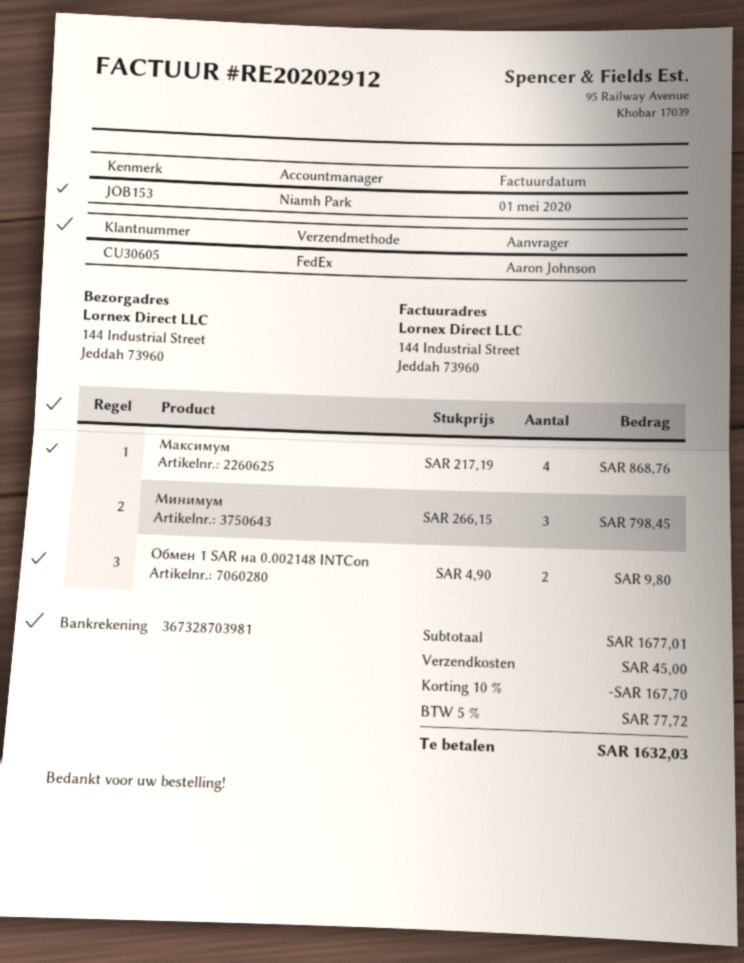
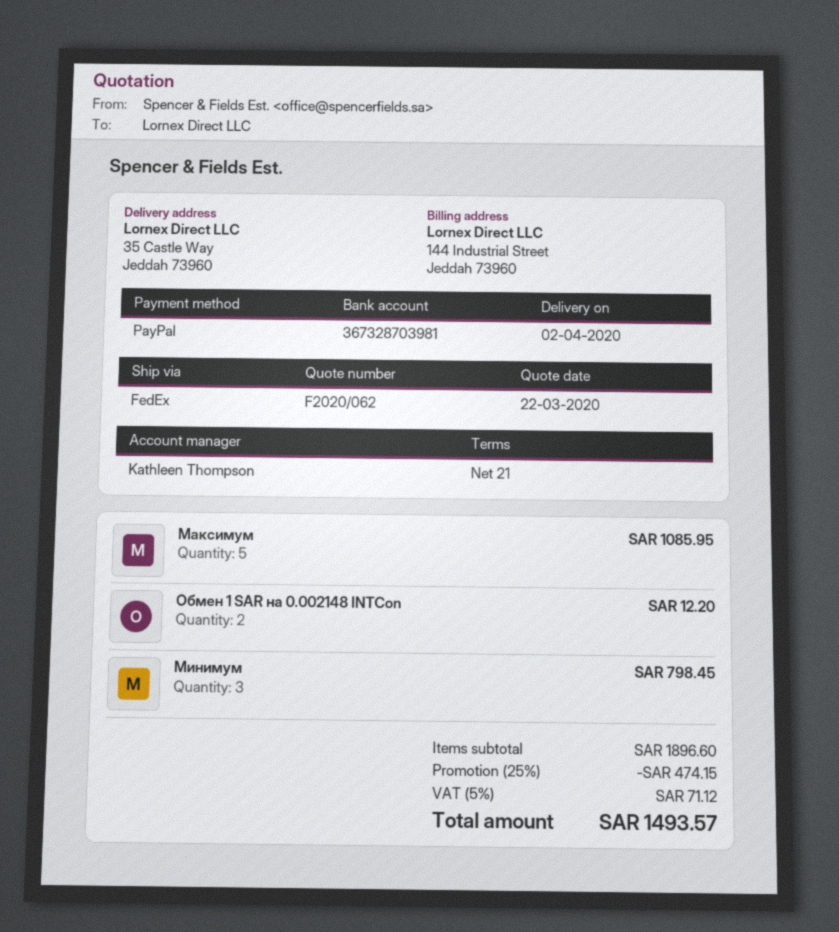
sales rep: Niamh Park -> Kathleen Thompson
ship to: 144 Industrial Street, Jeddah 73960 -> 35 Castle Way, Jeddah 73960
Максимум: 4 for 868.76 -> 5 for 1085.95
Обмен 1 SAR на 0.002148 INTCon: 2 for 9.80 -> 2 for 12.20
subtotal: 1677.01 -> 1896.60
discount: 10% = 167.70 -> 25% = 474.15
shipping: 45.00 -> none
tax: 5% = 77.72 -> 5% = 71.12
total: 1632.03 -> 1493.57

